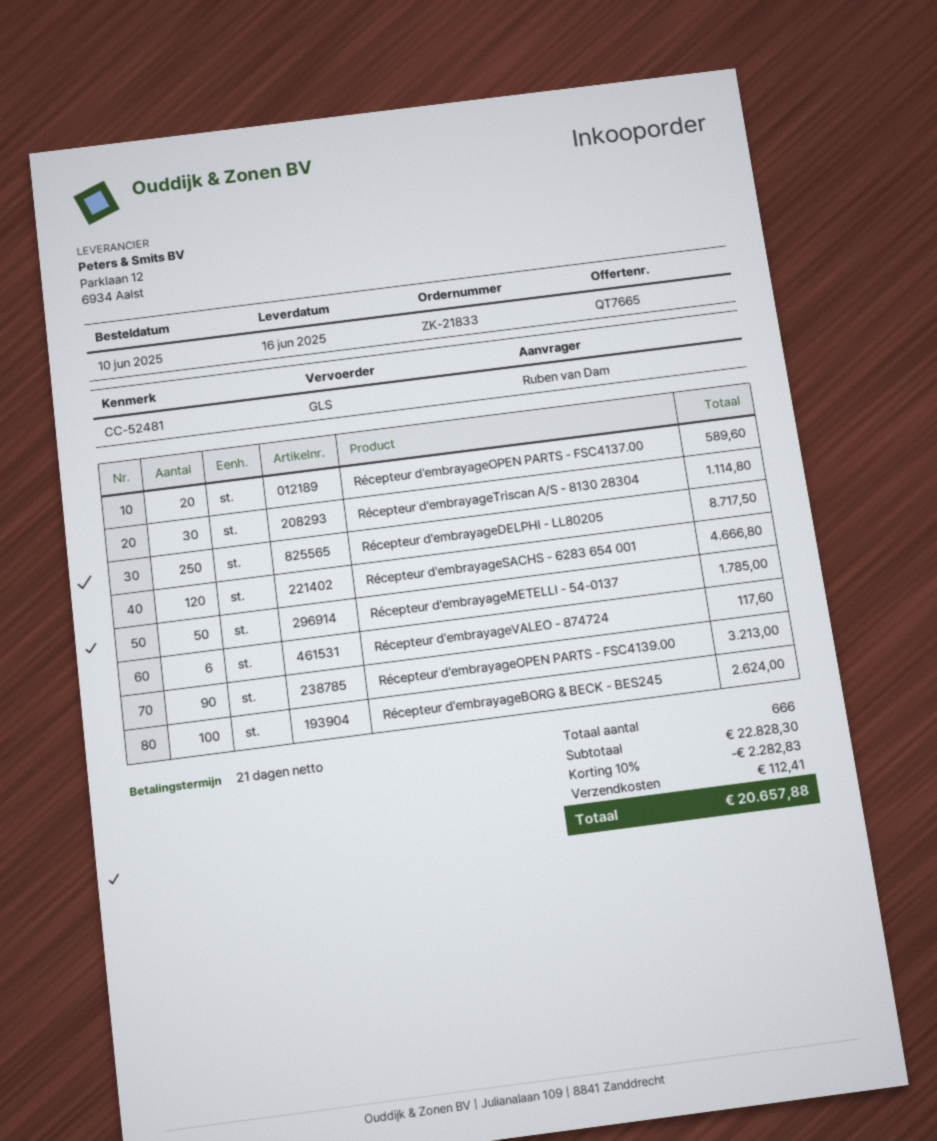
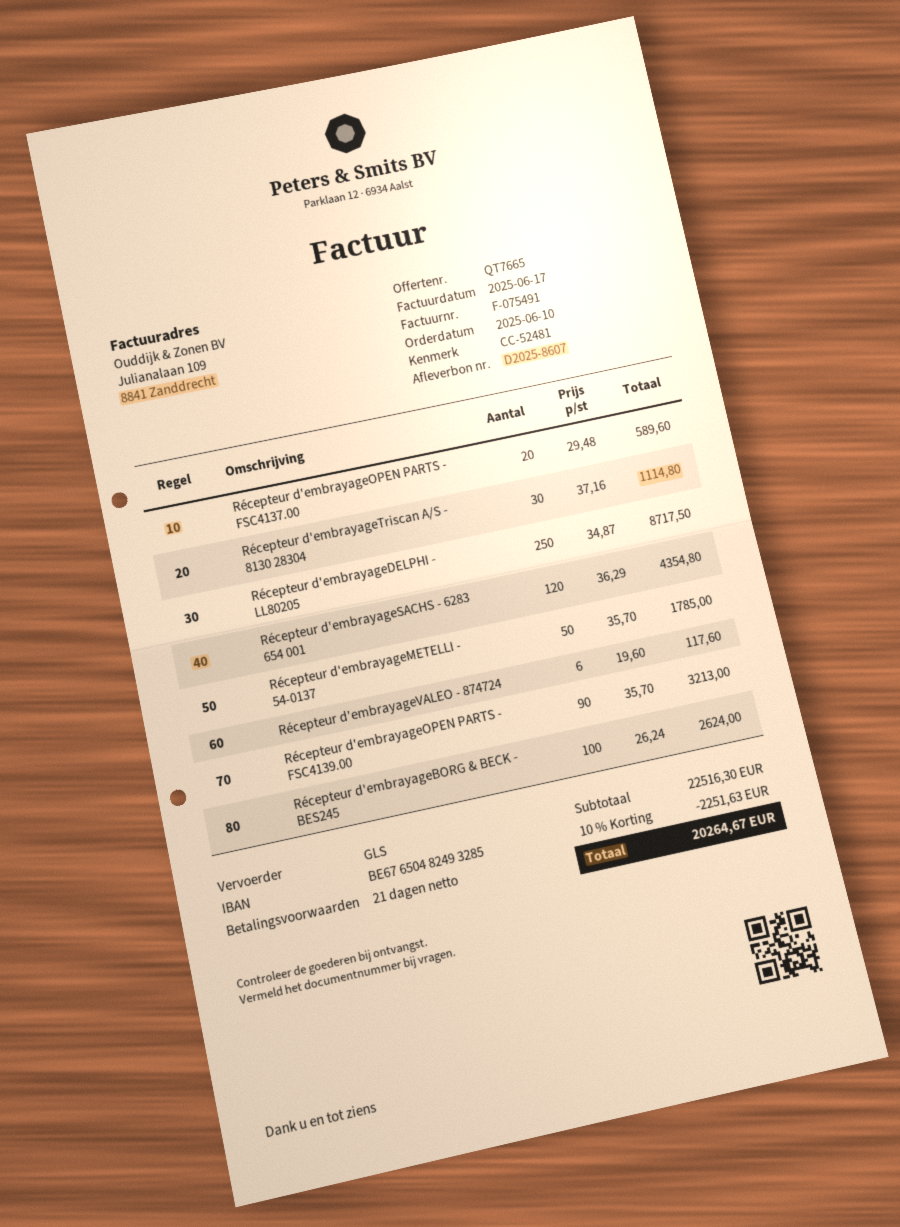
Récepteur d'embrayageSACHS - 6283 654 001: 120 for 4666.80 -> 120 for 4354.80
subtotal: 22828.30 -> 22516.30
discount: 10% = 2282.83 -> 10% = 2251.63
shipping: 112.41 -> none
total: 20657.88 -> 20264.67

